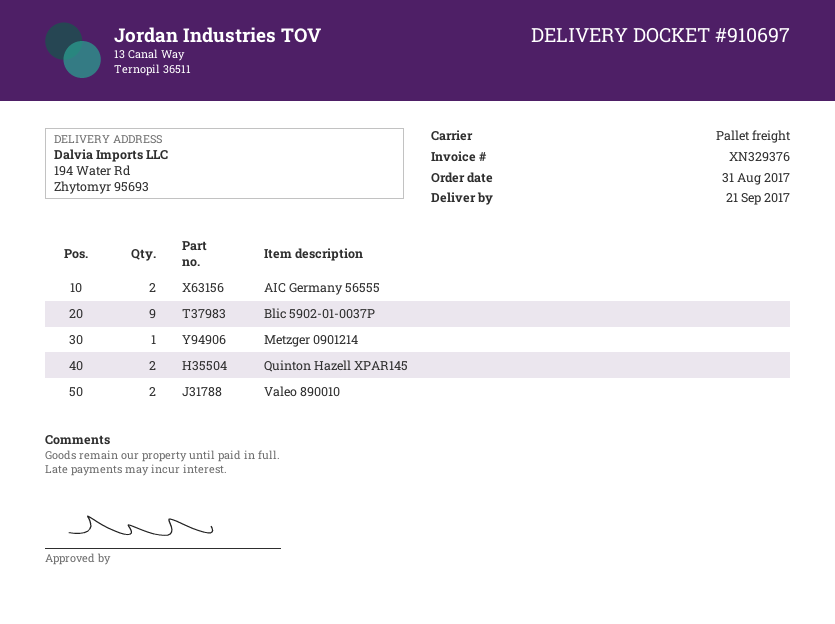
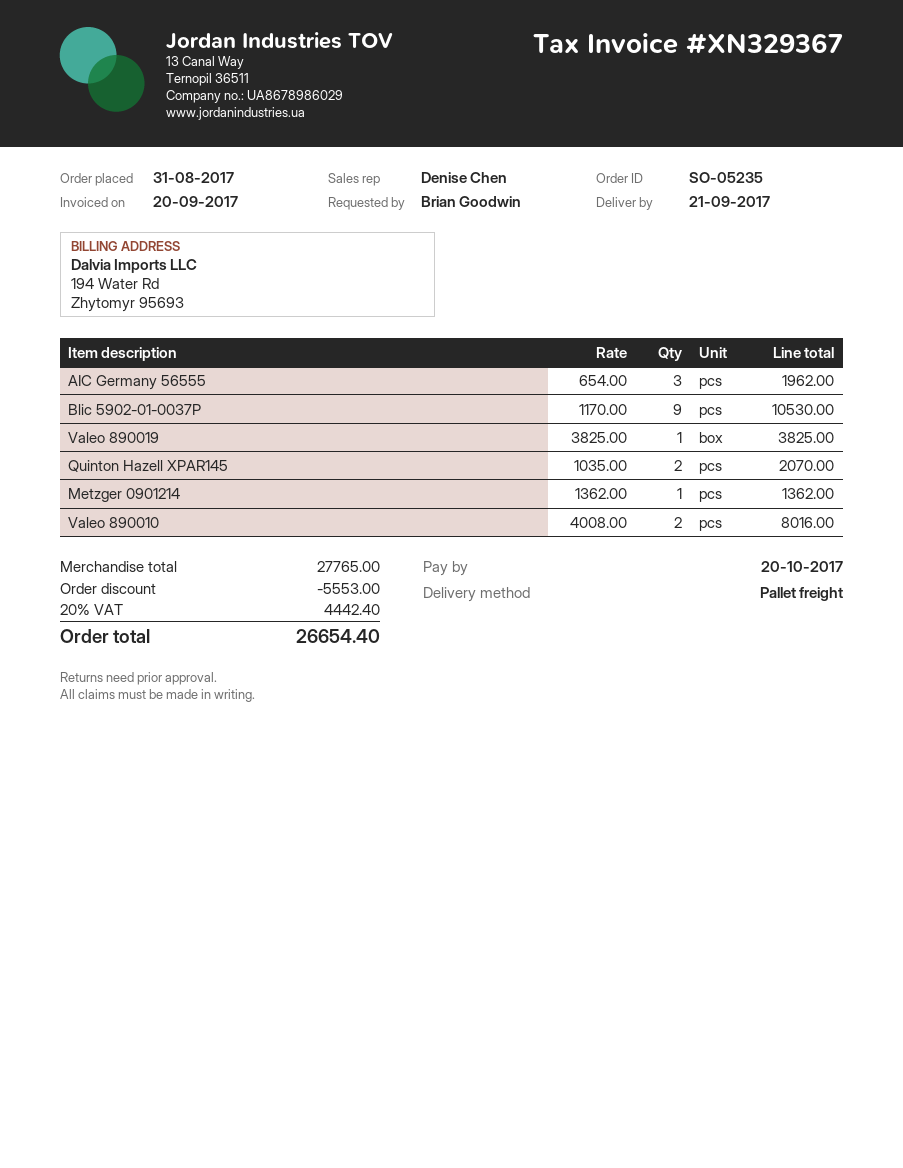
invoice number: XN329376 -> XN329367
AIC Germany 56555: 2 -> 3
Valeo 890019: none -> 1

